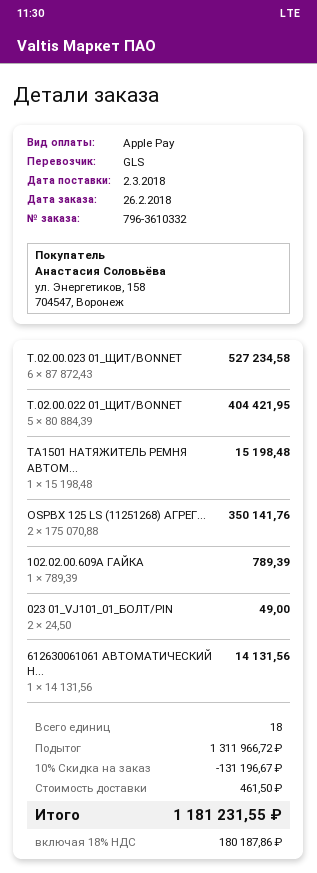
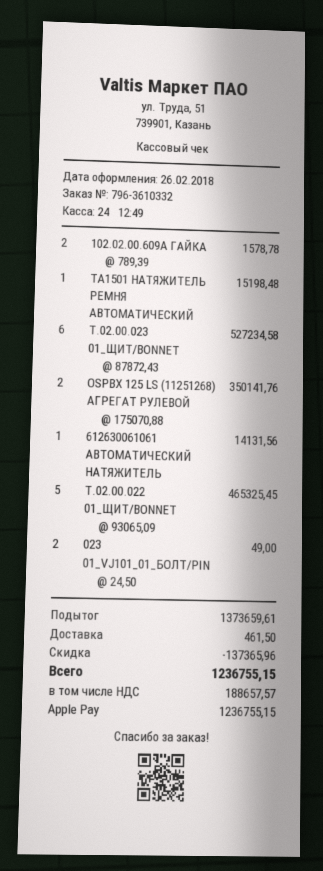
Т.02.00.022 01_ЩИТ/BONNET: 5 x 80884.39 = 404421.95 -> 5 x 93065.09 = 465325.45
102.02.00.609A ГАЙКА: 1 x 789.39 = 789.39 -> 2 x 789.39 = 1578.78
subtotal: 1311966.72 -> 1373659.61
discount: 131196.67 -> 137365.96
tax: 180187.86 -> 188657.57
total: 1181231.55 -> 1236755.15

